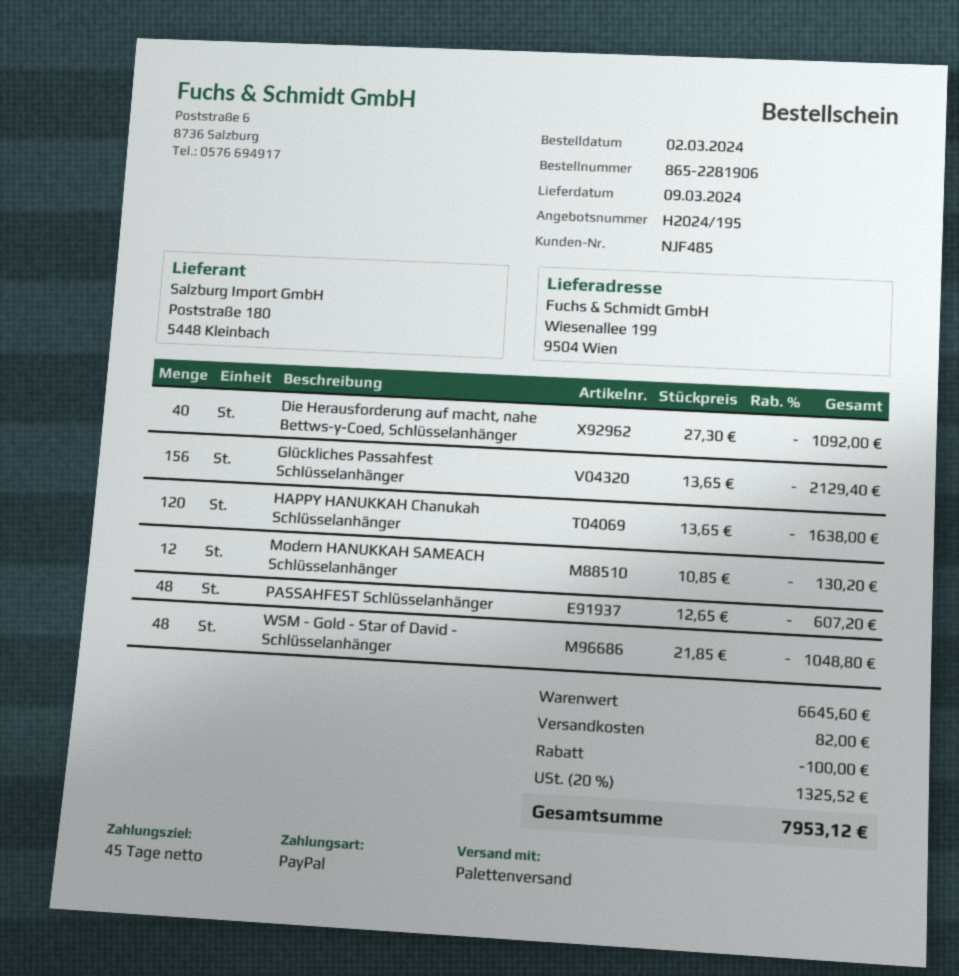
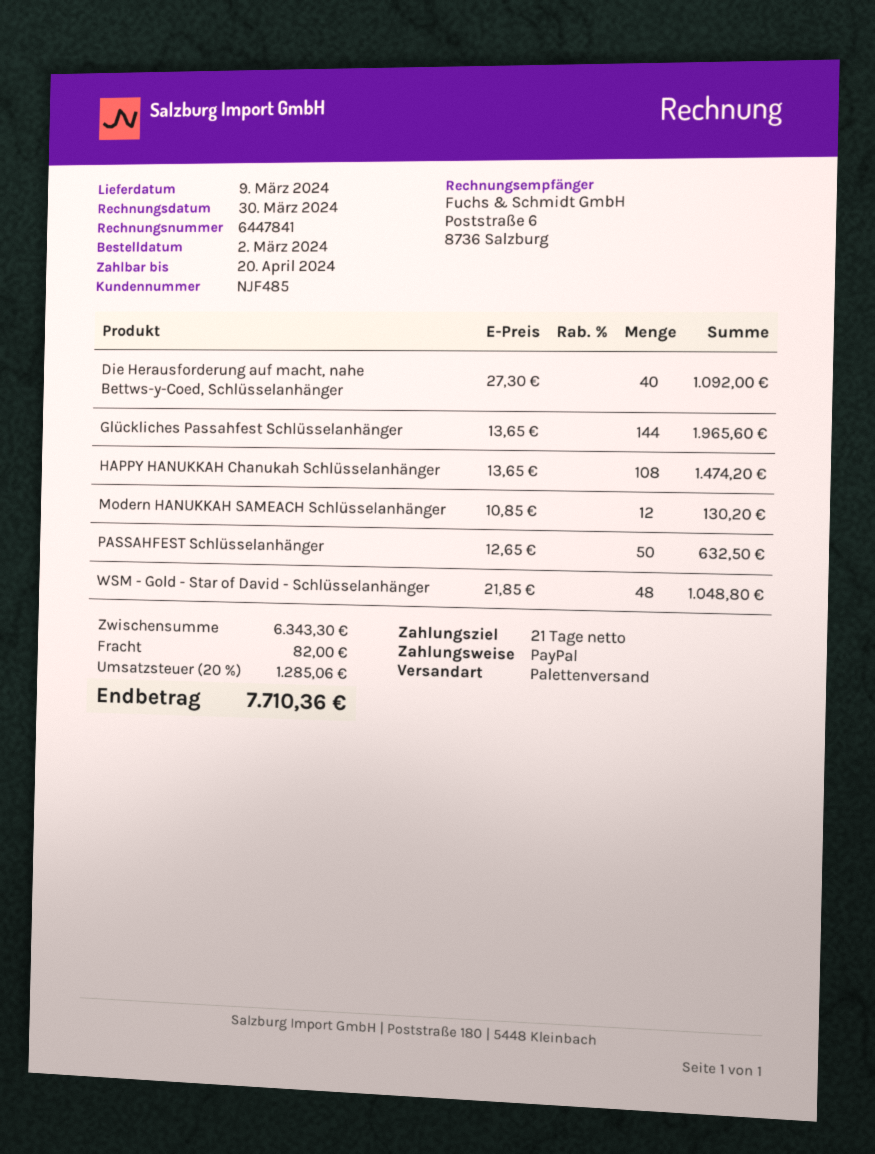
payment terms: 45 days -> 21 days
Glückliches Passahfest Schlüsselanhänger: 156 x 13.65 = 2129.40 -> 144 x 13.65 = 1965.60
HAPPY HANUKKAH Chanukah Schlüsselanhänger: 120 x 13.65 = 1638.00 -> 108 x 13.65 = 1474.20
PASSAHFEST Schlüsselanhänger: 48 x 12.65 = 607.20 -> 50 x 12.65 = 632.50
subtotal: 6645.60 -> 6343.30
discount: 100.00 -> none
tax: 20% = 1325.52 -> 20% = 1285.06
total: 7953.12 -> 7710.36

